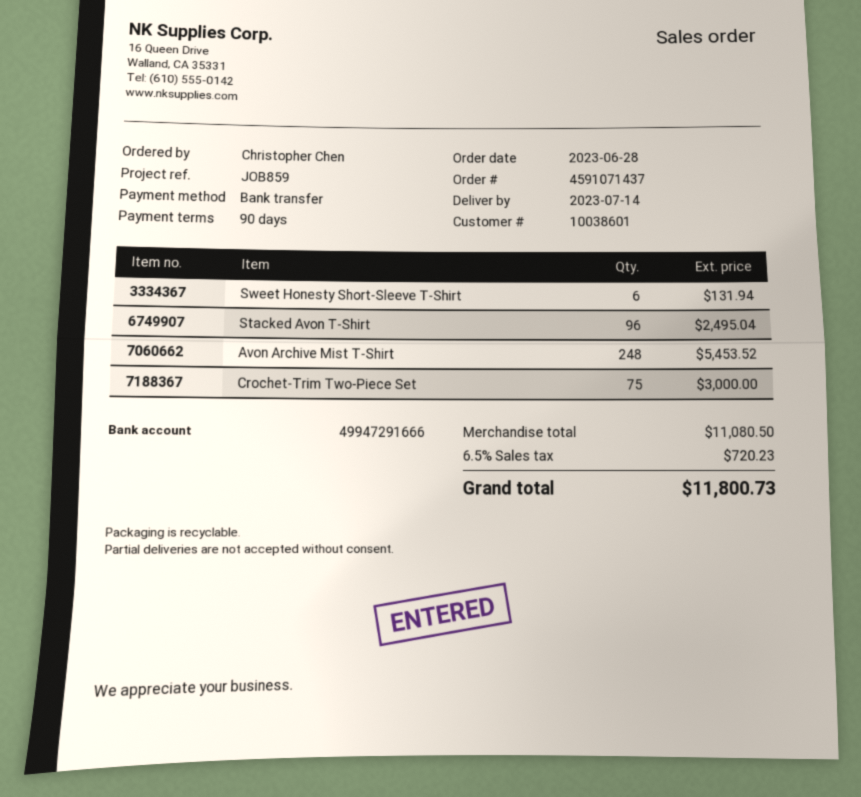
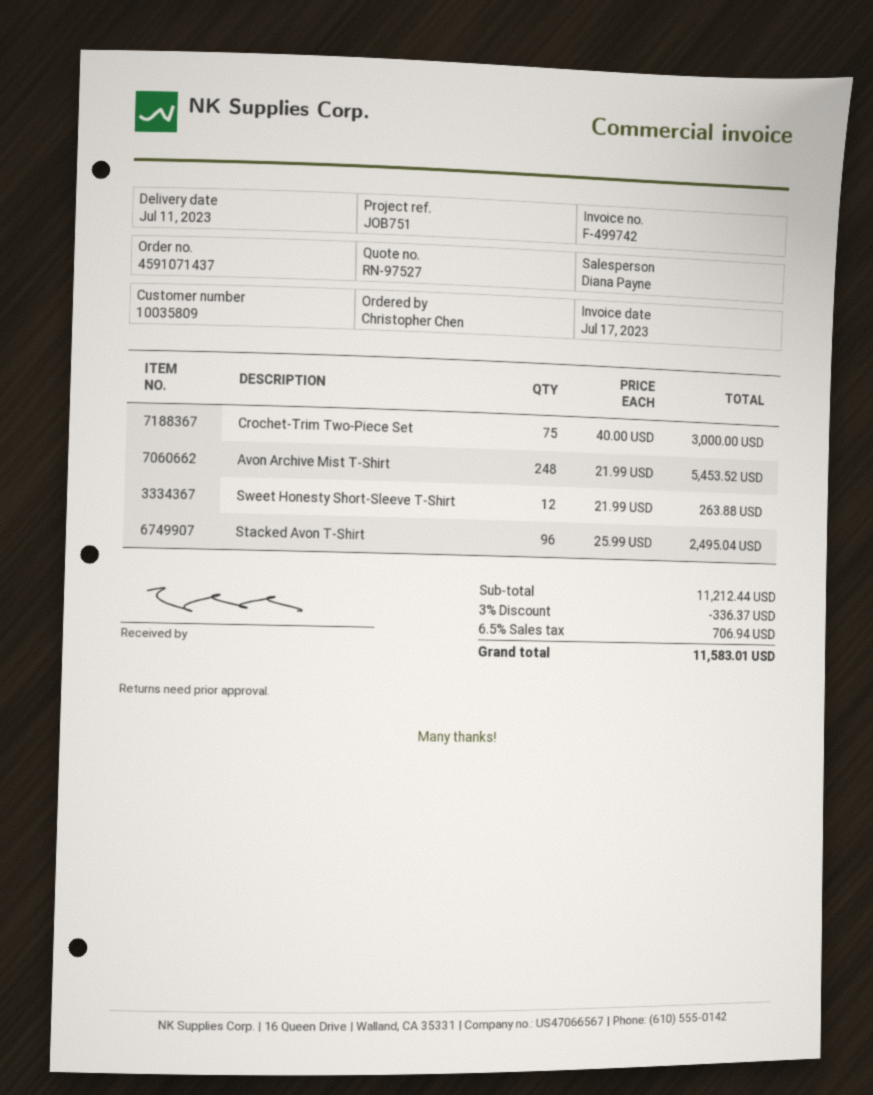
delivery date: 2023-07-14 -> 2023-07-11
customer number: 10038601 -> 10035809
reference: JOB859 -> JOB751
Sweet Honesty Short-Sleeve T-Shirt: 6 for 131.94 -> 12 for 263.88
subtotal: 11080.50 -> 11212.44
discount: none -> 3% = 336.37
tax: 6.5% = 720.23 -> 6.5% = 706.94
total: 11800.73 -> 11583.01

